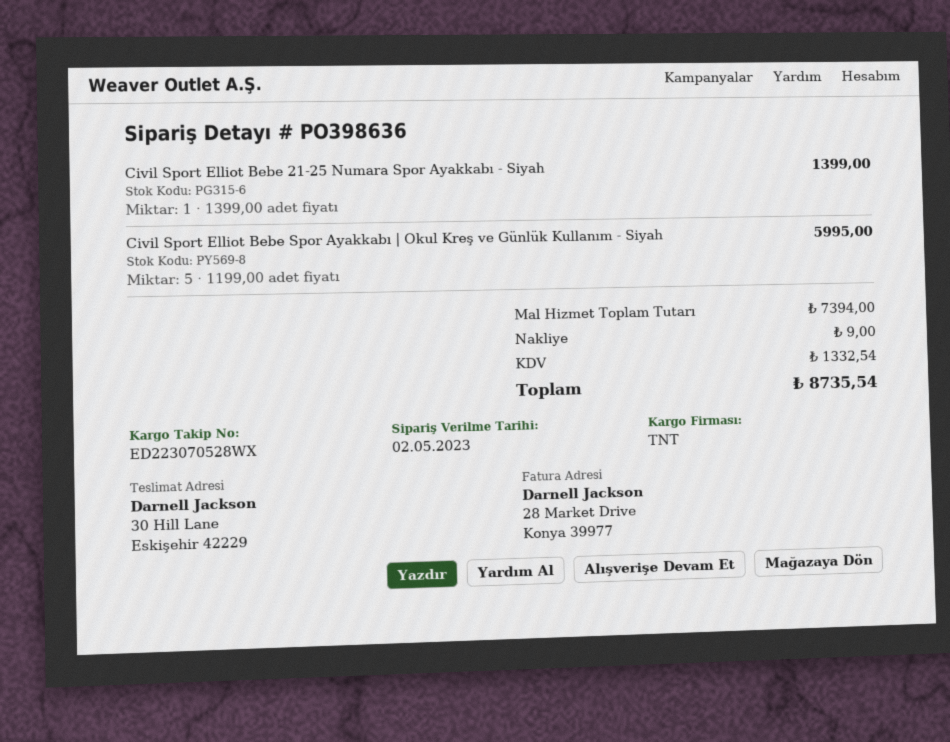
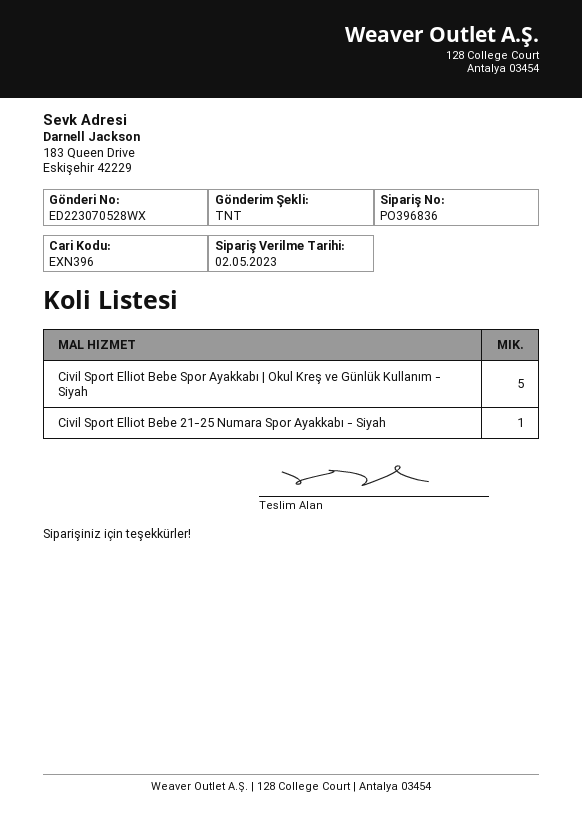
order number: PO398636 -> PO396836
ship to: 30 Hill Lane, Eskişehir 42229 -> 183 Queen Drive, Eskişehir 42229

